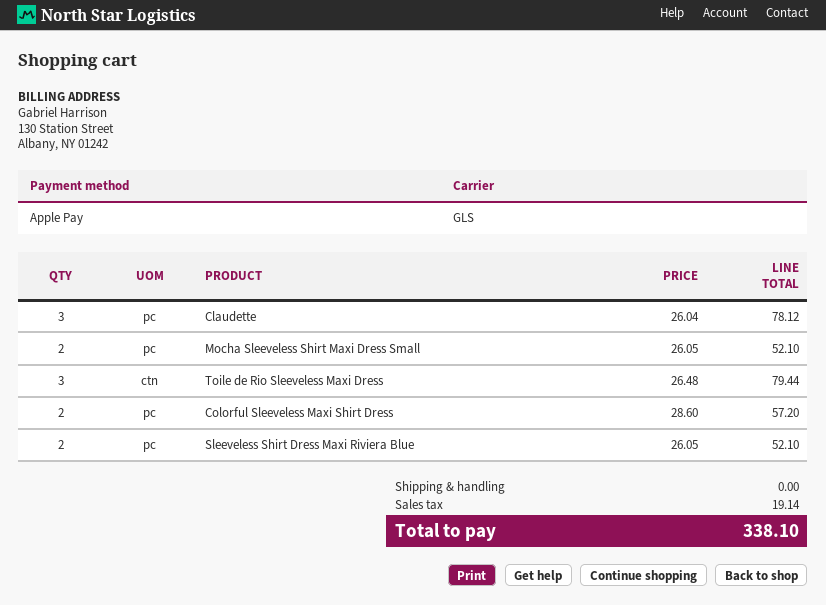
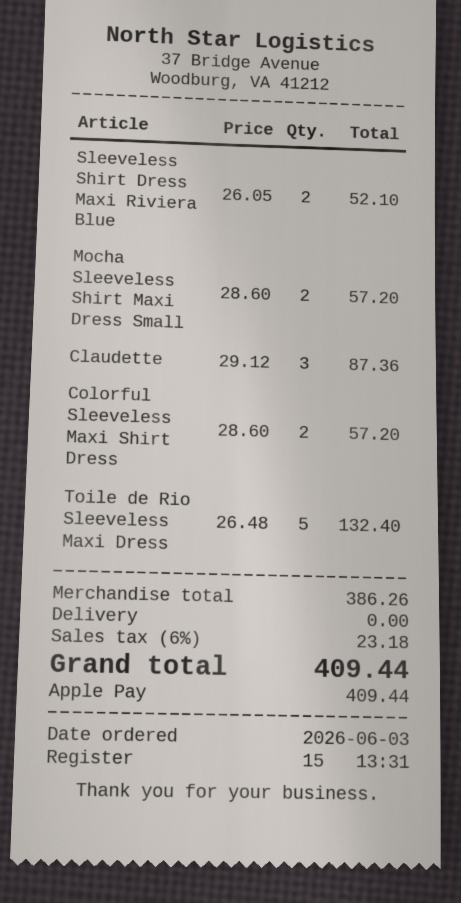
Claudette: 3 x 26.04 = 78.12 -> 3 x 29.12 = 87.36
Mocha Sleeveless Shirt Maxi Dress Small: 2 x 26.05 = 52.10 -> 2 x 28.60 = 57.20
Toile de Rio Sleeveless Maxi Dress: 3 x 26.48 = 79.44 -> 5 x 26.48 = 132.40
tax: 19.14 -> 23.18
total: 338.10 -> 409.44

